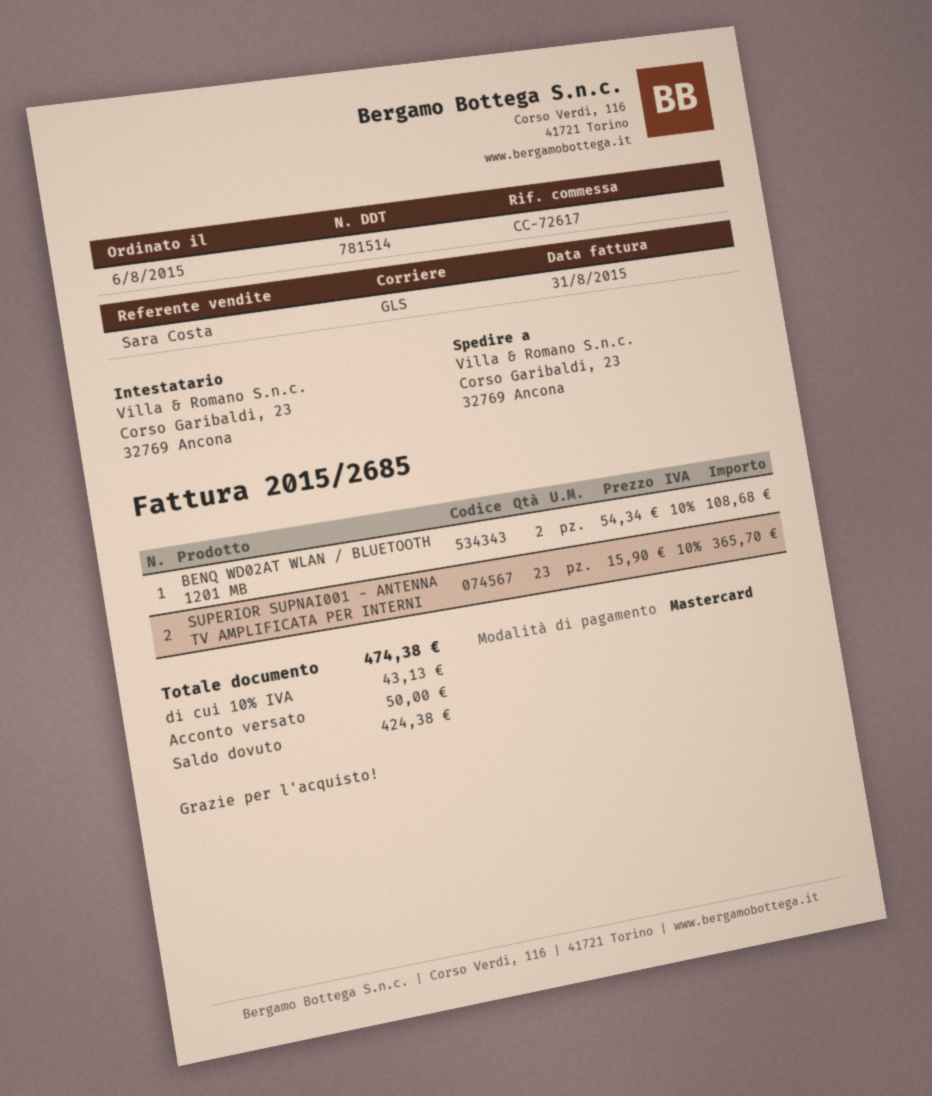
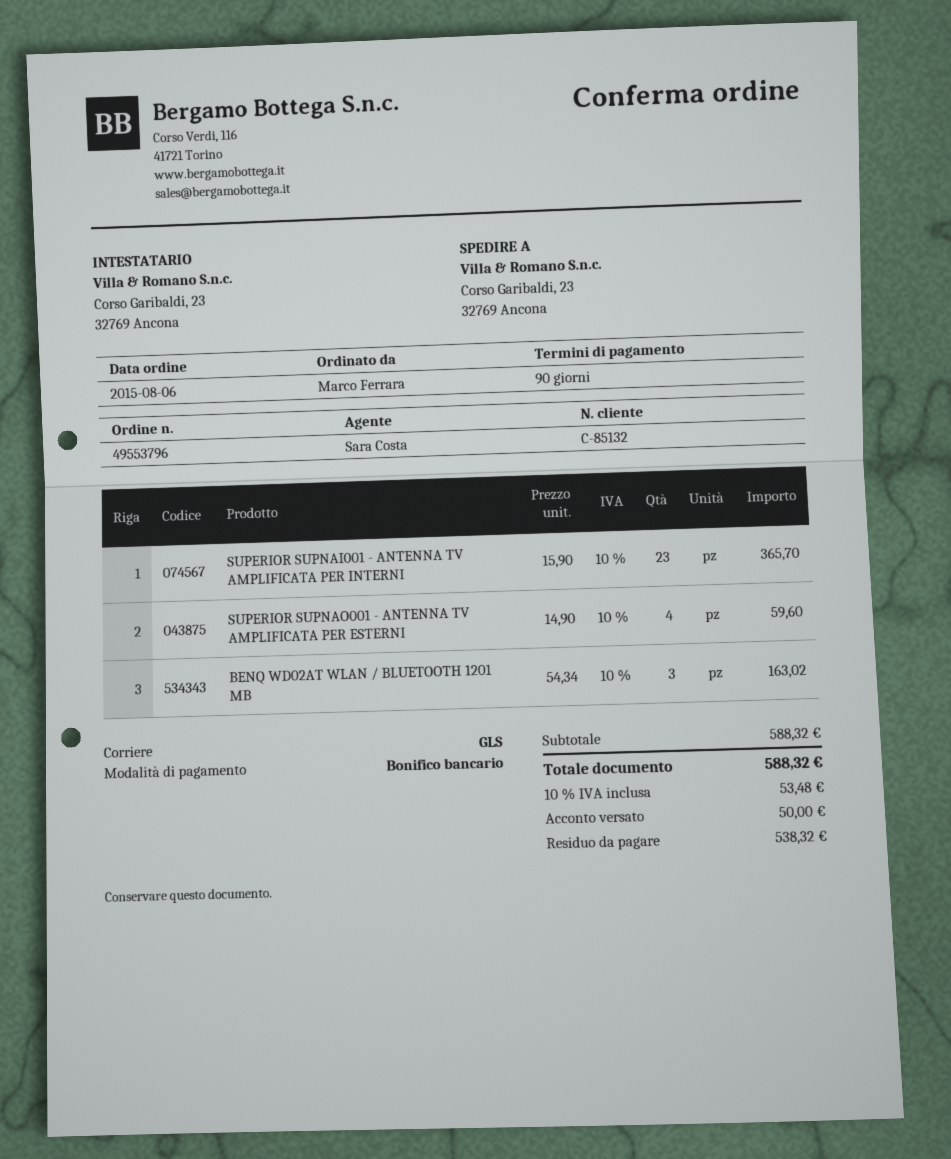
payment method: Mastercard -> bank transfer
BENQ WD02AT WLAN / BLUETOOTH 1201 MB: 2 x 54.34 = 108.68 -> 3 x 54.34 = 163.02
SUPERIOR SUPNAO001 - ANTENNA TV AMPLIFICATA PER ESTERNI: none -> 4 x 14.90 = 59.60
tax: 10% = 43.13 -> 10% = 53.48
total: 474.38 -> 588.32
balance: 424.38 -> 538.32

